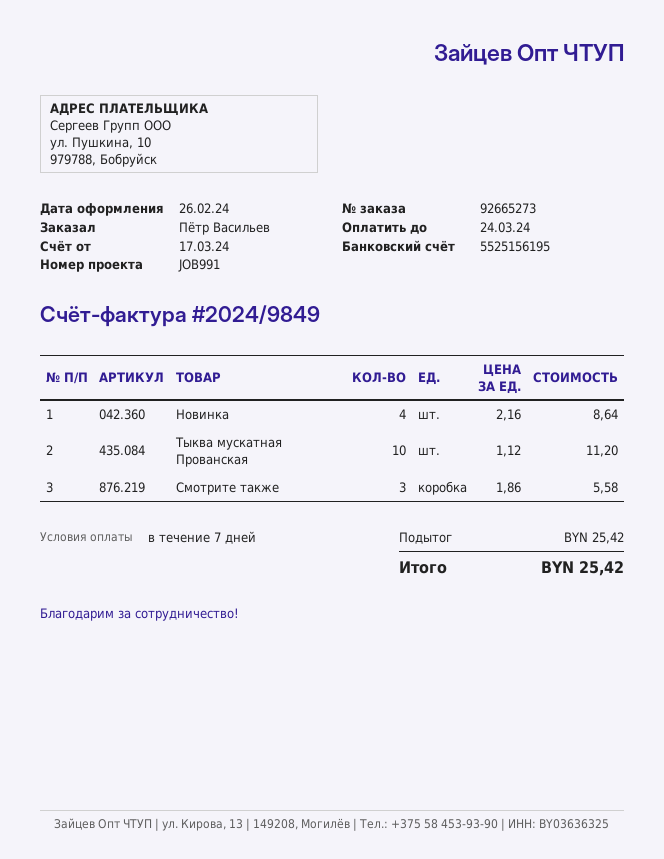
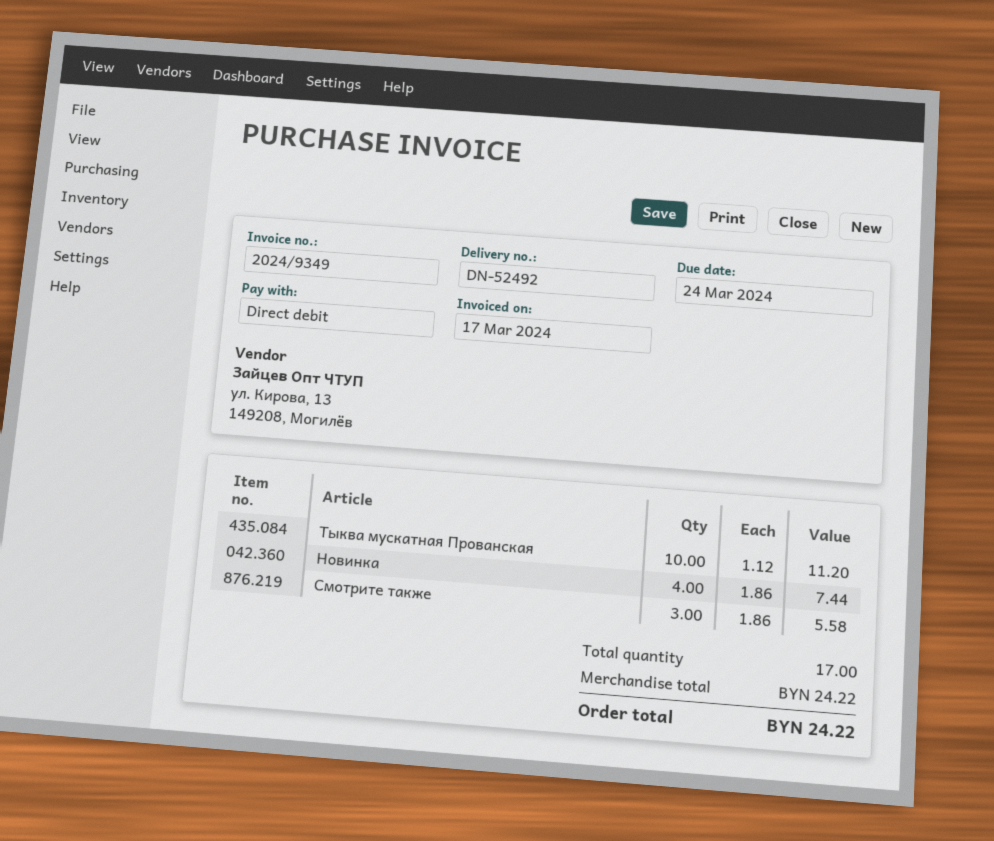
invoice number: 2024/9849 -> 2024/9349
Новинка: 4 x 2.16 = 8.64 -> 4 x 1.86 = 7.44
subtotal: 25.42 -> 24.22
total: 25.42 -> 24.22

